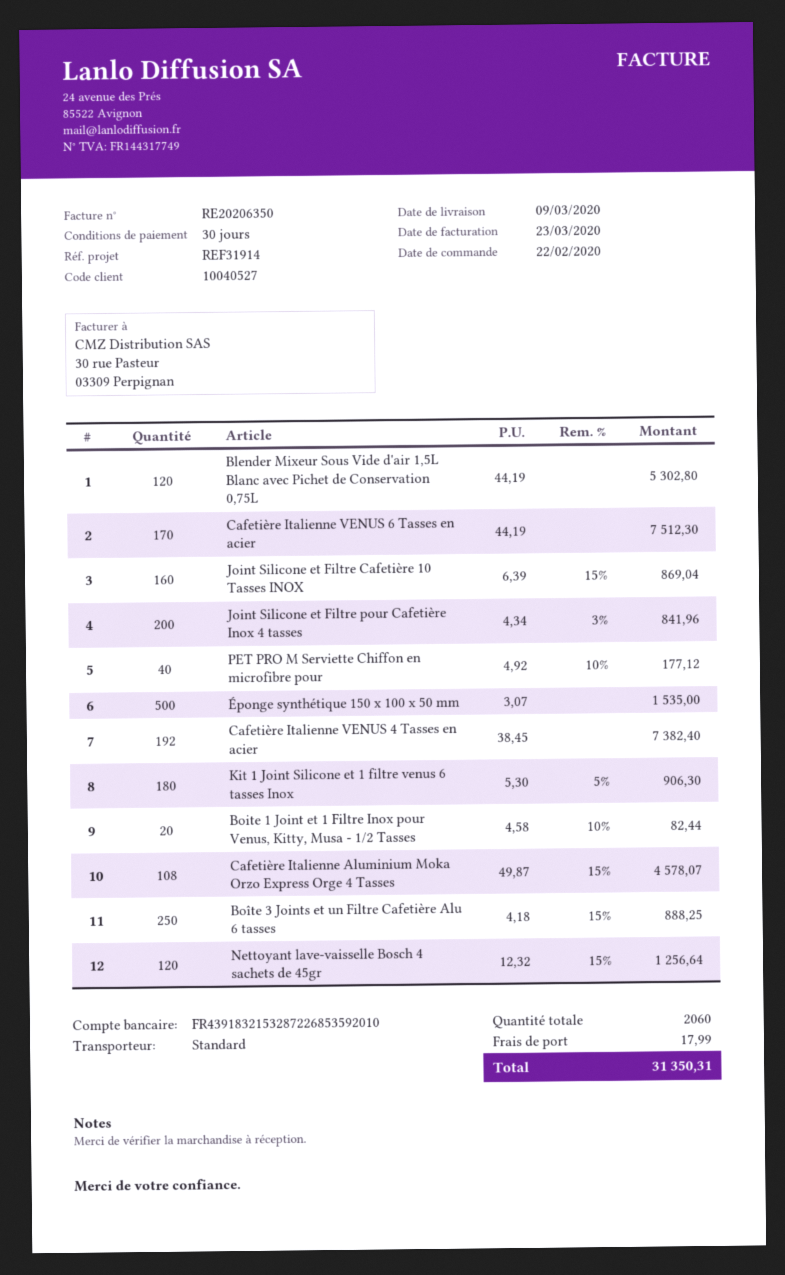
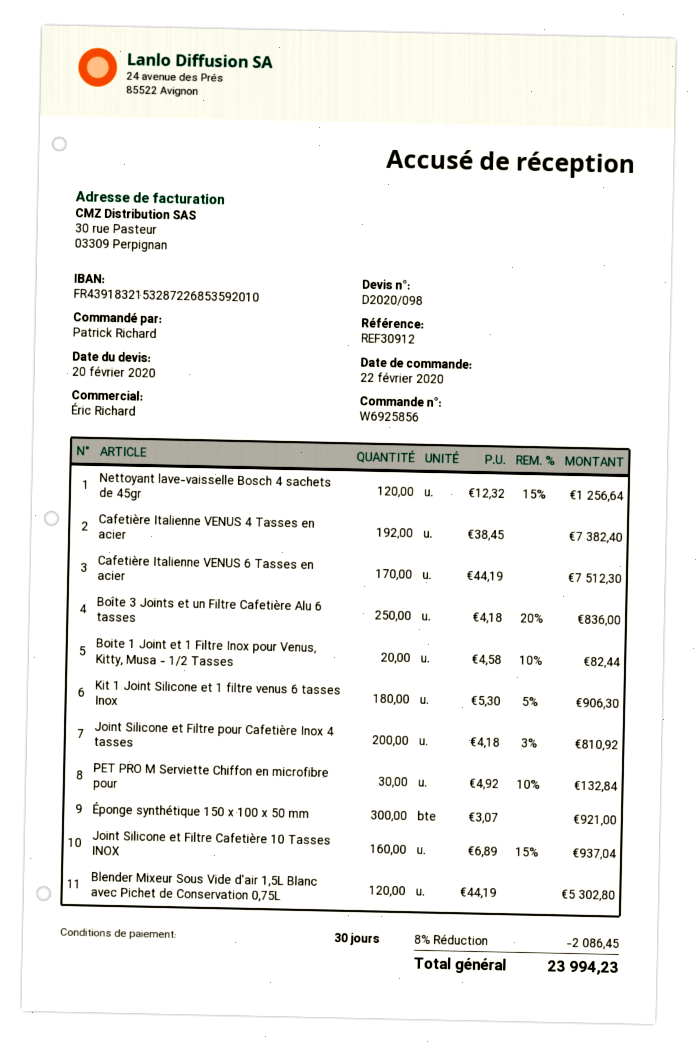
reference: REF31914 -> REF30912
Joint Silicone et Filtre Cafetière 10 Tasses INOX: 160 x 6.39 - 15% = 869.04 -> 160 x 6.89 - 15% = 937.04
Joint Silicone et Filtre pour Cafetière Inox 4 tasses: 200 x 4.34 - 3% = 841.96 -> 200 x 4.18 - 3% = 810.92
PET PRO M Serviette Chiffon en microfibre pour: 40 x 4.92 - 10% = 177.12 -> 30 x 4.92 - 10% = 132.84
Éponge synthétique 150 x 100 x 50 mm: 500 x 3.07 = 1535.00 -> 300 x 3.07 = 921.00
Cafetière Italienne Aluminium Moka Orzo Express Orge 4 Tasses: 108 x 49.87 - 15% = 4578.07 -> none
Boîte 3 Joints et un Filtre Cafetière Alu 6 tasses: 250 x 4.18 - 15% = 888.25 -> 250 x 4.18 - 20% = 836.00
discount: none -> 8% = 2086.45
shipping: 17.99 -> none
total: 31350.31 -> 23994.23

